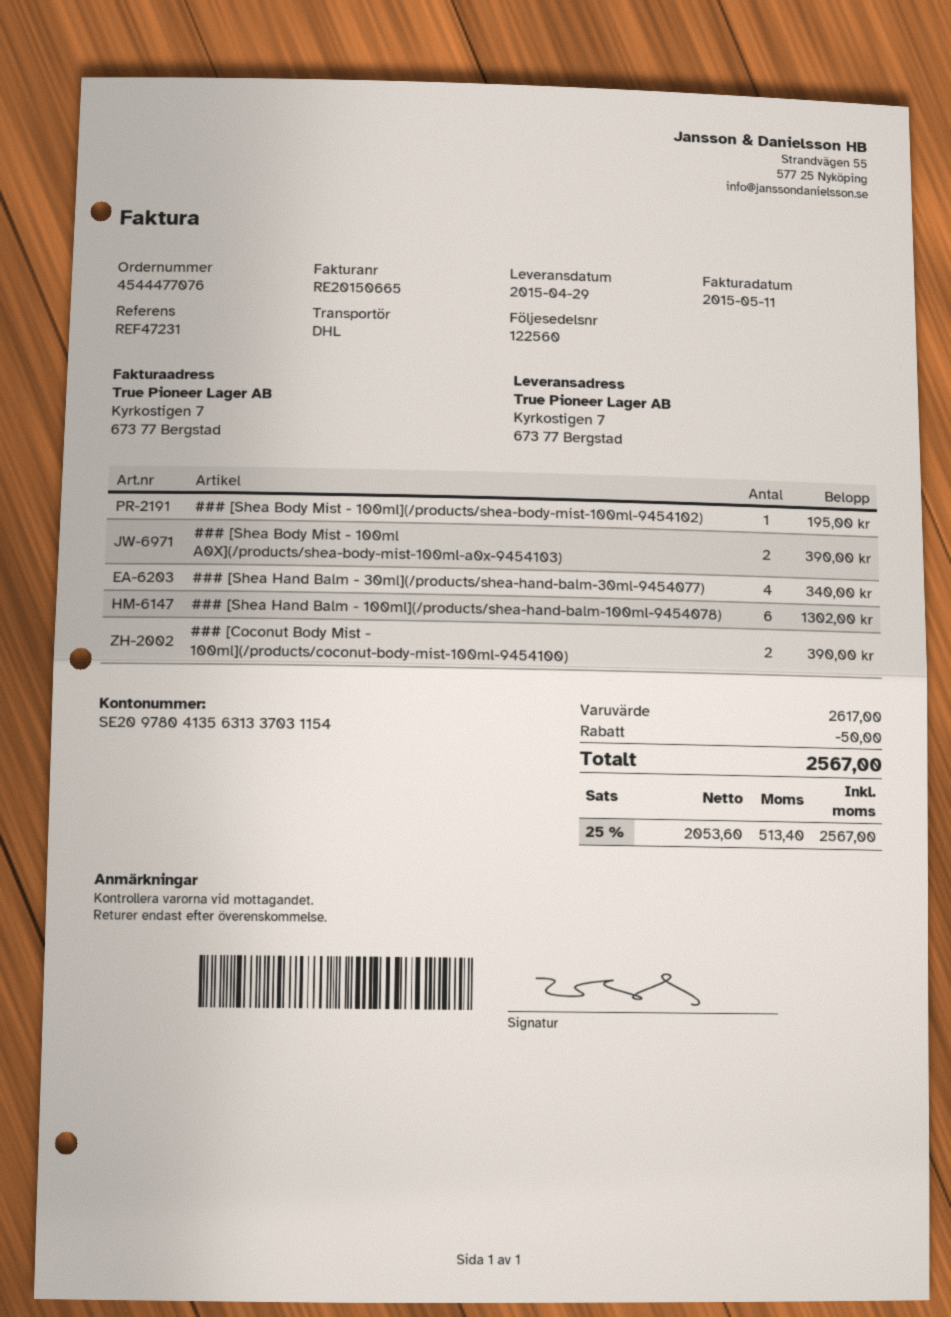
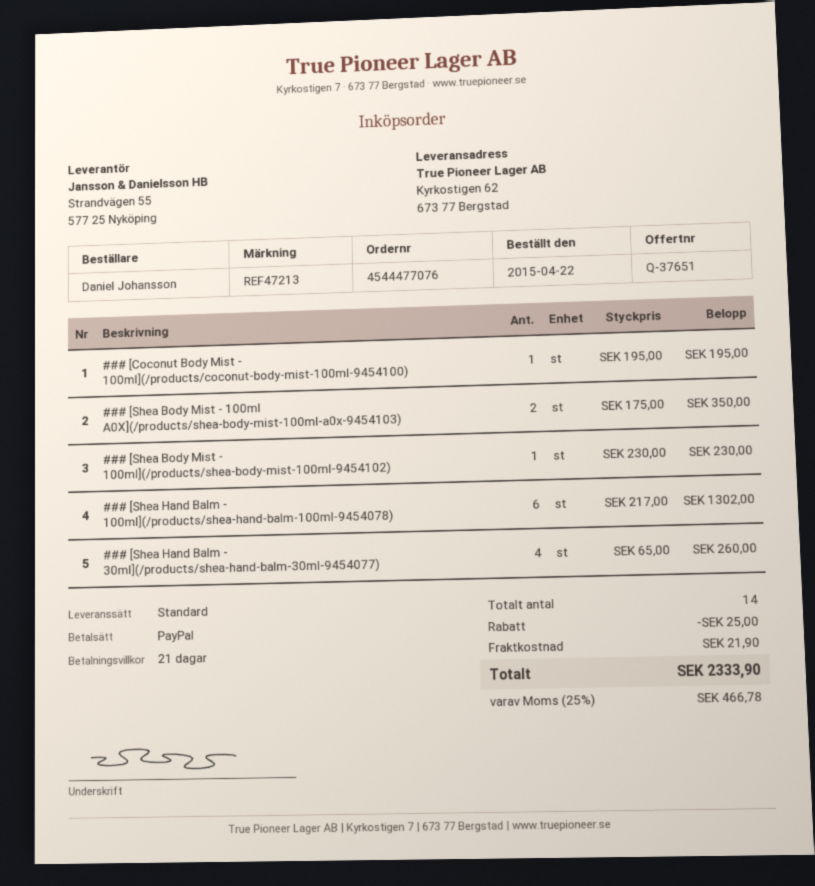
reference: REF47231 -> REF47213
shipping method: DHL -> standard
ship to: Kyrkostigen 7, 673 77 Bergstad -> Kyrkostigen 62, 673 77 Bergstad
### [Shea Body Mist - 100ml](/products/shea-body-mist-100ml-9454102): 1 for 195.00 -> 1 for 230.00
### [Shea Body Mist - 100ml A0X](/products/shea-body-mist-100ml-a0x-9454103): 2 for 390.00 -> 2 for 350.00
### [Shea Hand Balm - 30ml](/products/shea-hand-balm-30ml-9454077): 4 for 340.00 -> 4 for 260.00
### [Coconut Body Mist - 100ml](/products/coconut-body-mist-100ml-9454100): 2 for 390.00 -> 1 for 195.00
discount: 50.00 -> 25.00
shipping: none -> 21.90
tax: 25% = 513.40 -> 25% = 466.78
total: 2567.00 -> 2333.90

